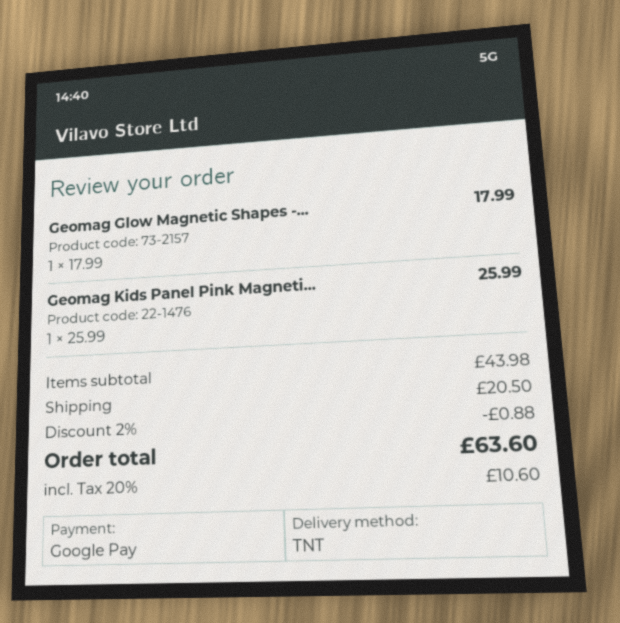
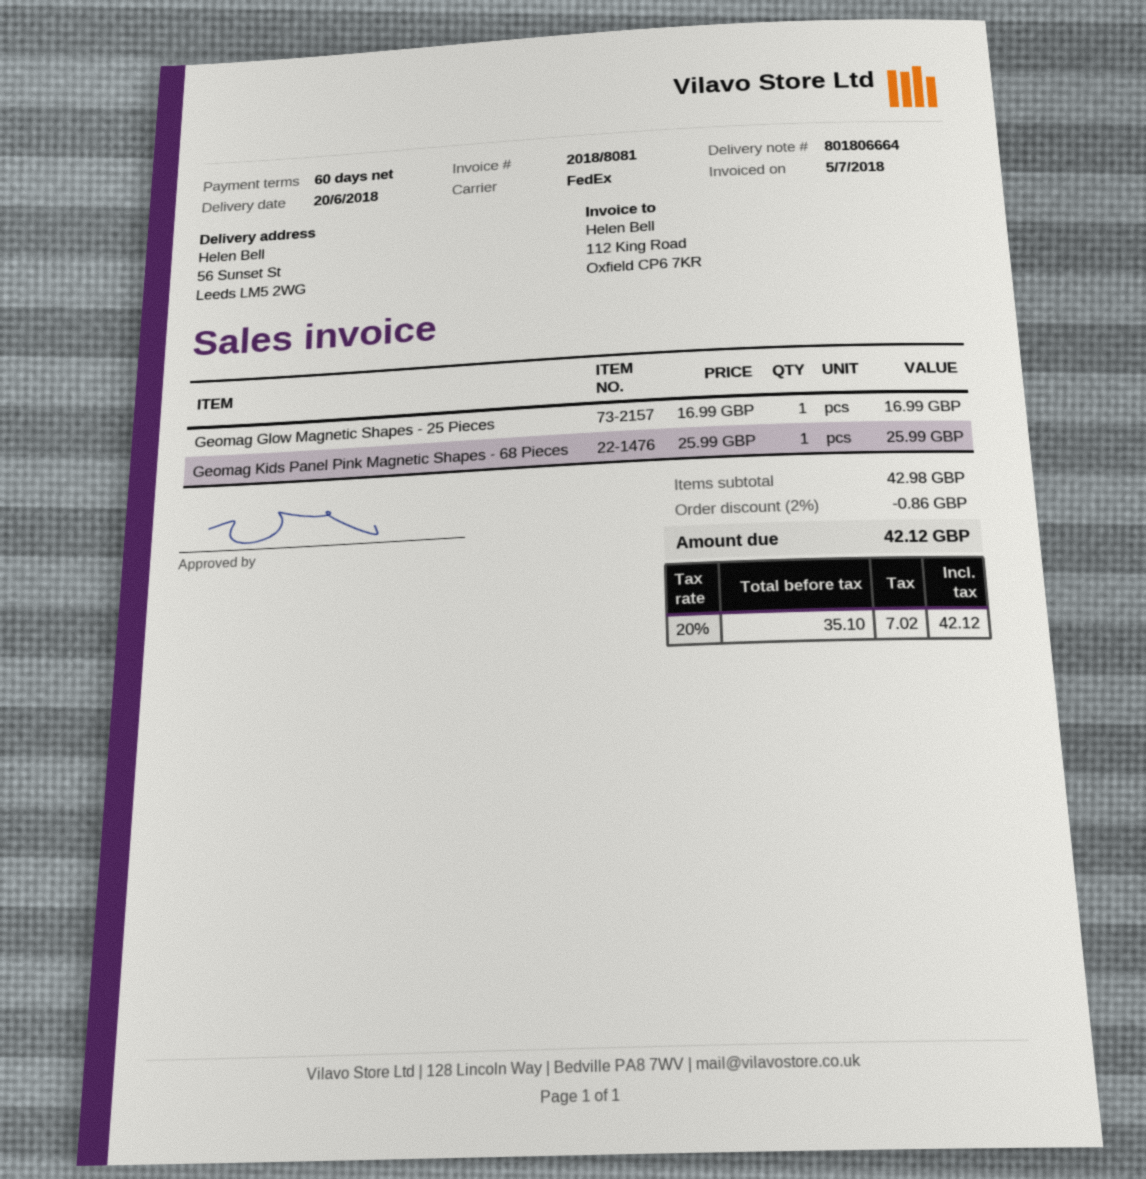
shipping method: TNT -> FedEx
Geomag Glow Magnetic Shapes -...: 1 x 17.99 = 17.99 -> 1 x 16.99 = 16.99
subtotal: 43.98 -> 42.98
discount: 2% = 0.88 -> 2% = 0.86
shipping: 20.50 -> none
tax: 20% = 10.60 -> 20% = 7.02
total: 63.60 -> 42.12

